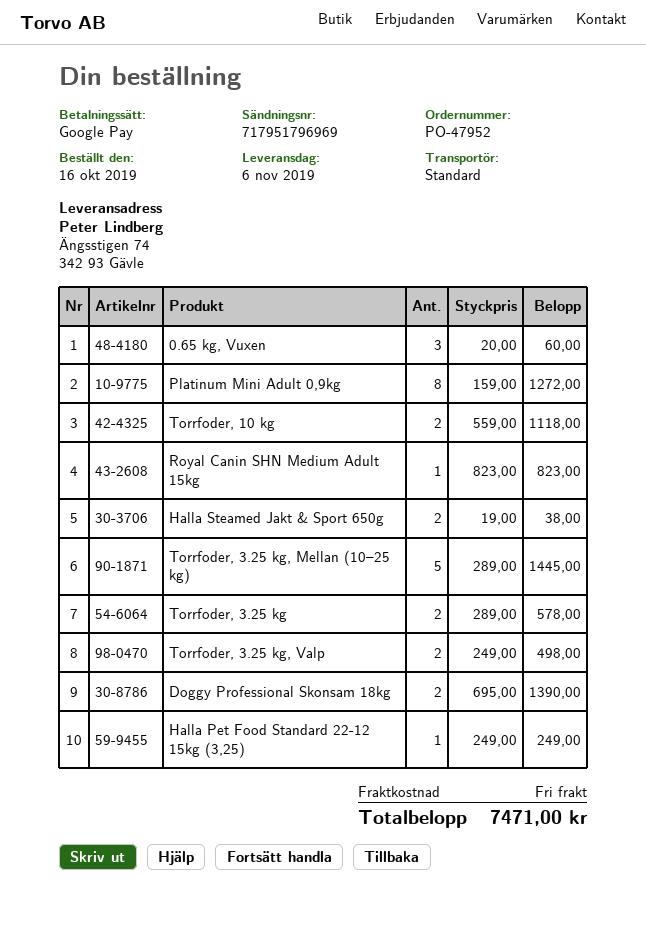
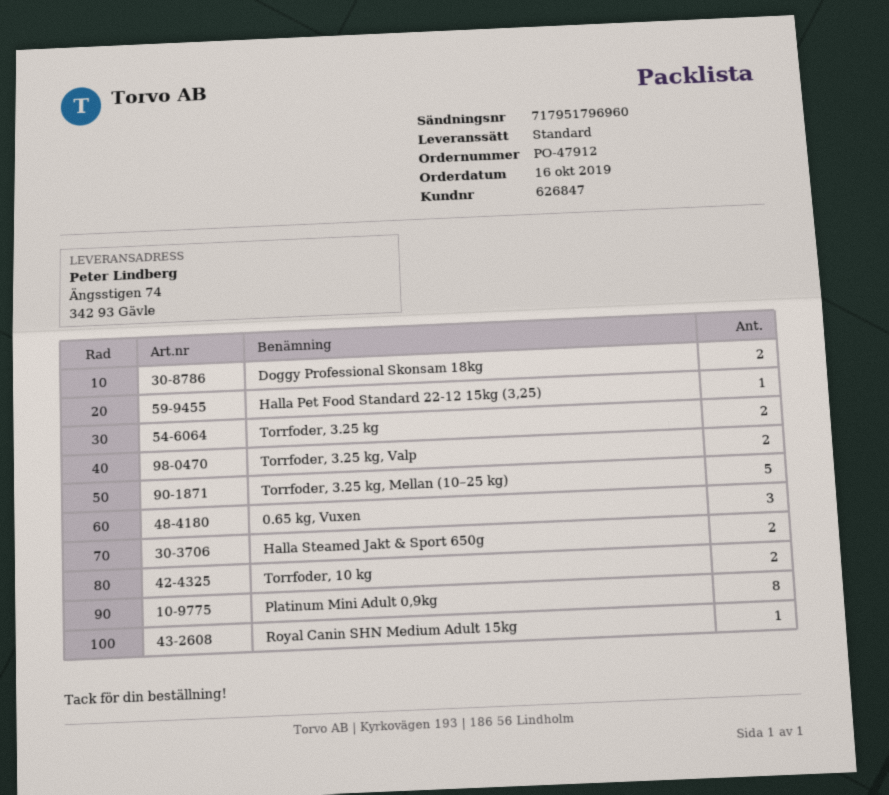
order number: PO-47952 -> PO-47912
tracking number: 717951796969 -> 717951796960

